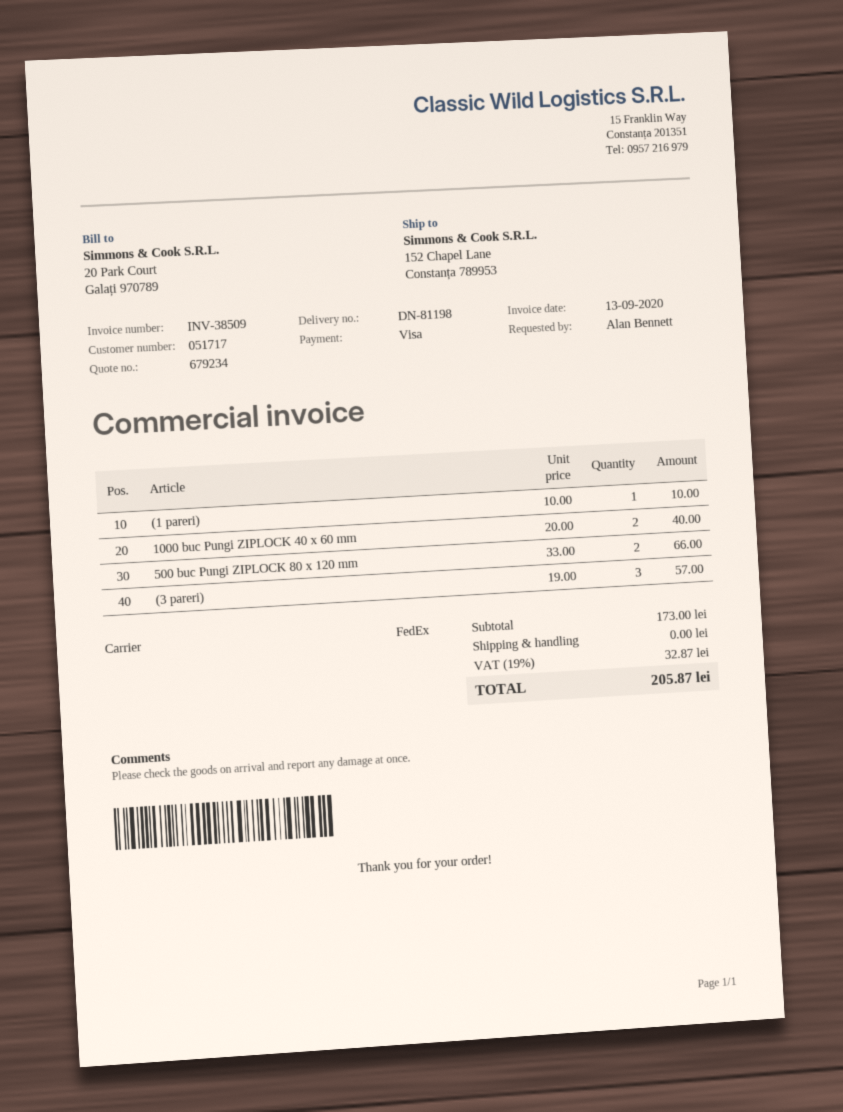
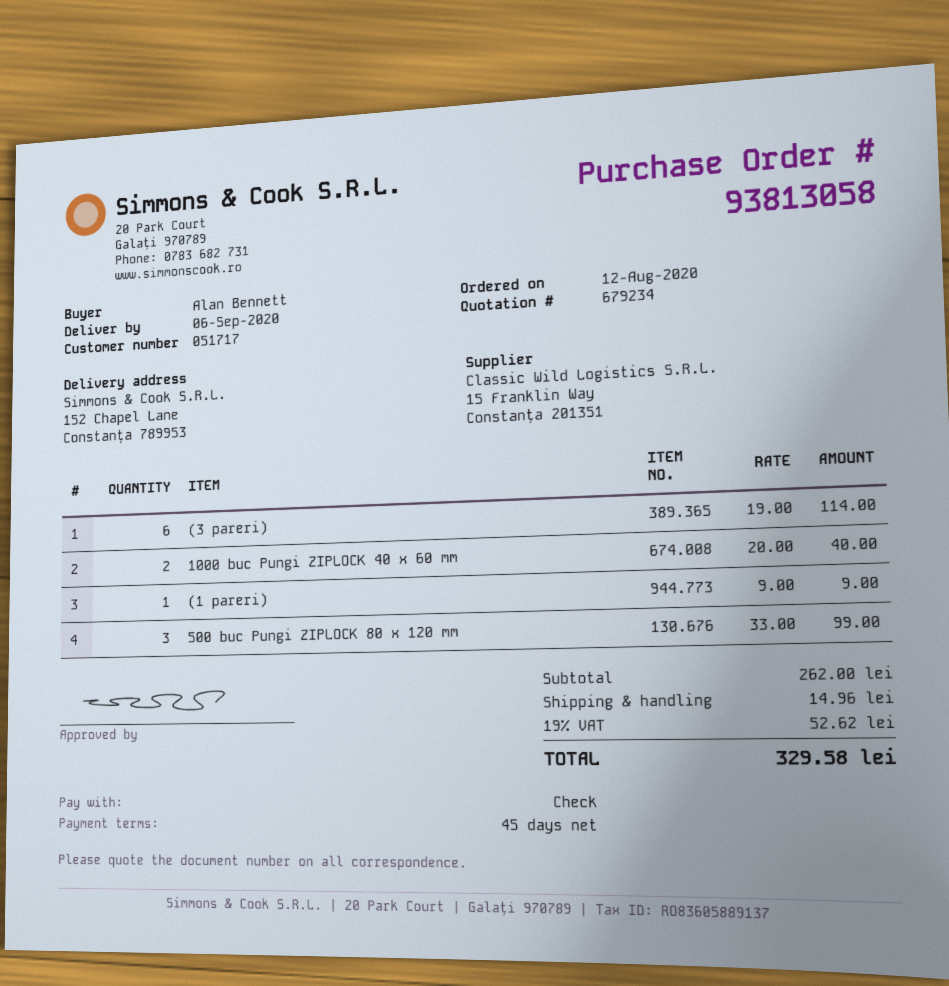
payment method: Visa -> cheque
(1 pareri): 1 x 10.00 = 10.00 -> 1 x 9.00 = 9.00
500 buc Pungi ZIPLOCK 80 x 120 mm: 2 x 33.00 = 66.00 -> 3 x 33.00 = 99.00
(3 pareri): 3 x 19.00 = 57.00 -> 6 x 19.00 = 114.00
subtotal: 173.00 -> 262.00
shipping: 0.00 -> 14.96
tax: 19% = 32.87 -> 19% = 52.62
total: 205.87 -> 329.58

